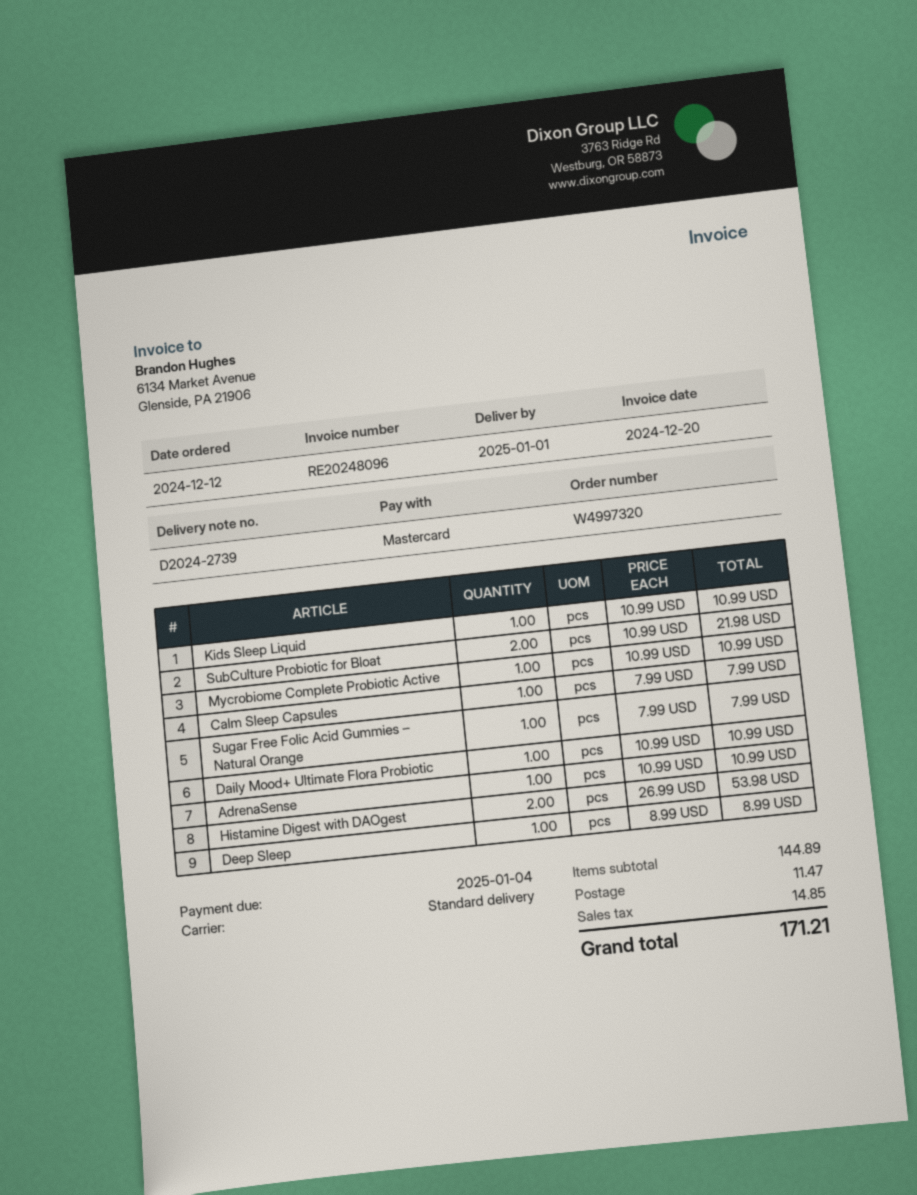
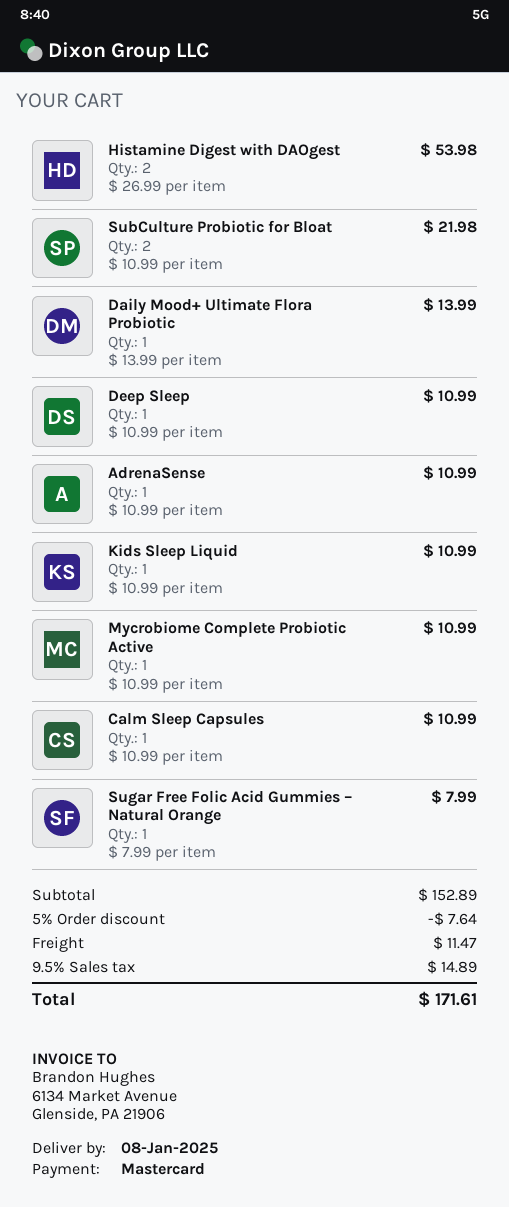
delivery date: 2025-01-01 -> 2025-01-08
Calm Sleep Capsules: 1 x 7.99 = 7.99 -> 1 x 10.99 = 10.99
Daily Mood+ Ultimate Flora Probiotic: 1 x 10.99 = 10.99 -> 1 x 13.99 = 13.99
Deep Sleep: 1 x 8.99 = 8.99 -> 1 x 10.99 = 10.99
subtotal: 144.89 -> 152.89
discount: none -> 5% = 7.64
tax: 14.85 -> 14.89
total: 171.21 -> 171.61

